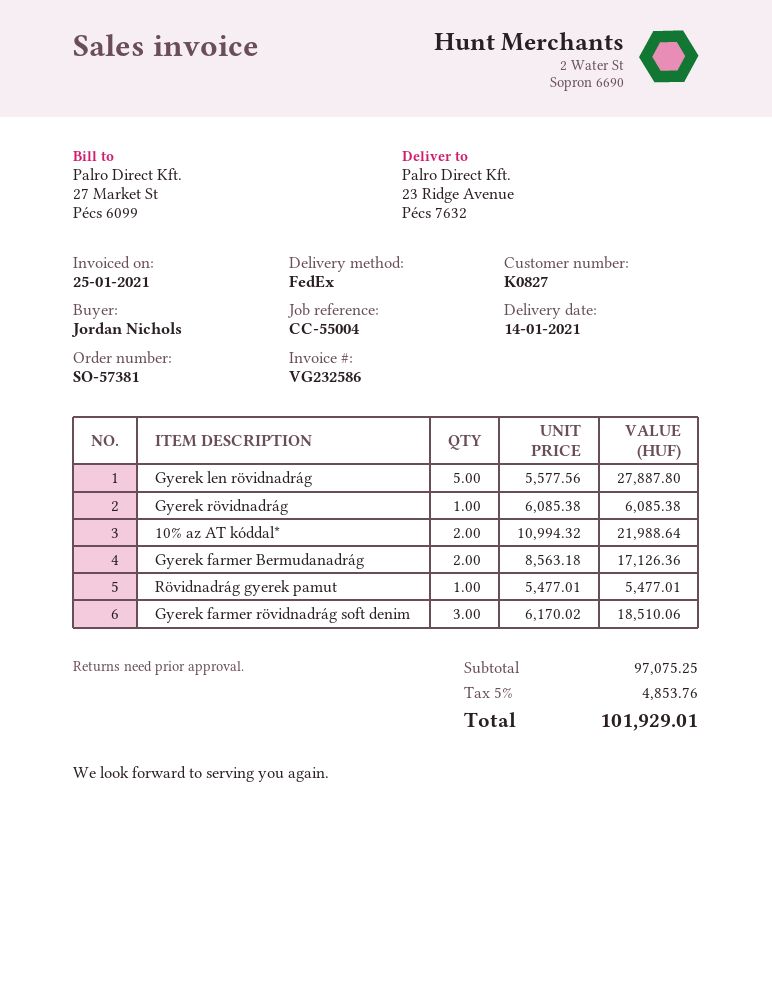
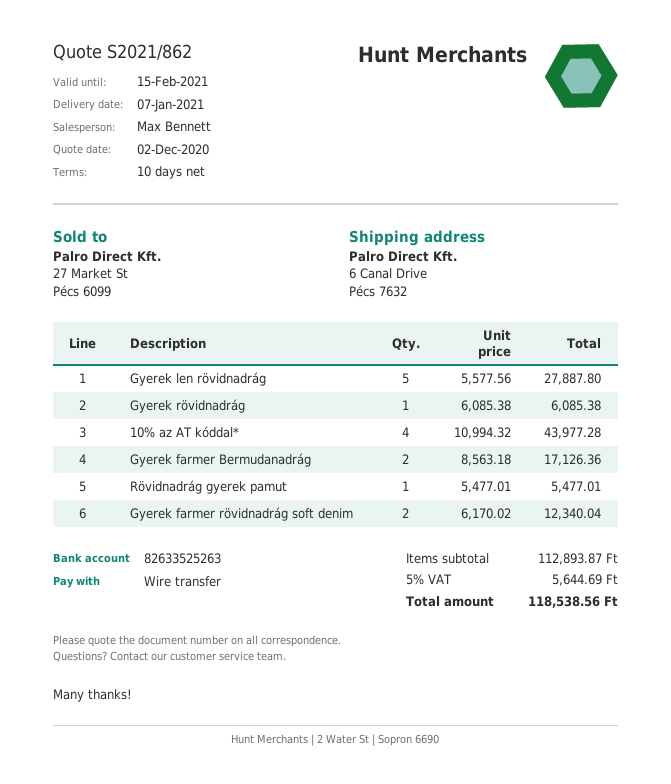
delivery date: 2021-01-14 -> 2021-01-07
ship to: 23 Ridge Avenue, Pécs 7632 -> 6 Canal Drive, Pécs 7632
10% az AT kóddal*: 2 x 10994.32 = 21988.64 -> 4 x 10994.32 = 43977.28
Gyerek farmer rövidnadrág soft denim: 3 x 6170.02 = 18510.06 -> 2 x 6170.02 = 12340.04
subtotal: 97075.25 -> 112893.87
tax: 5% = 4853.76 -> 5% = 5644.69
total: 101929.01 -> 118538.56

